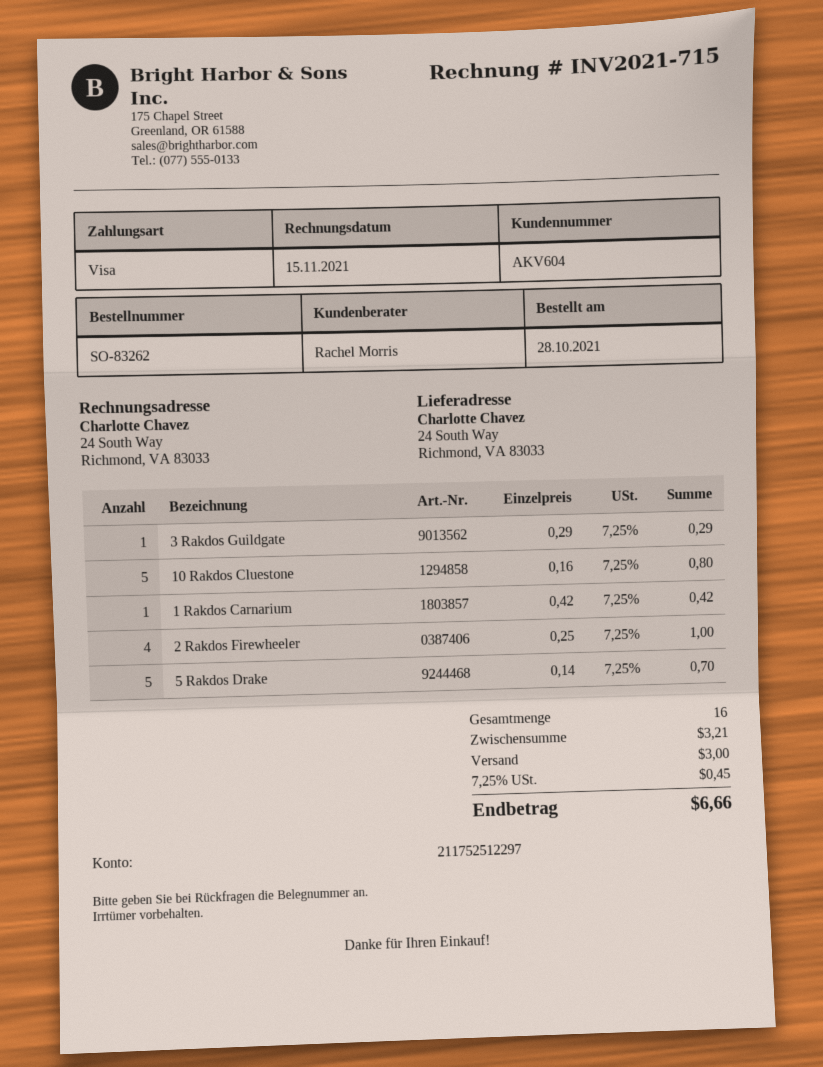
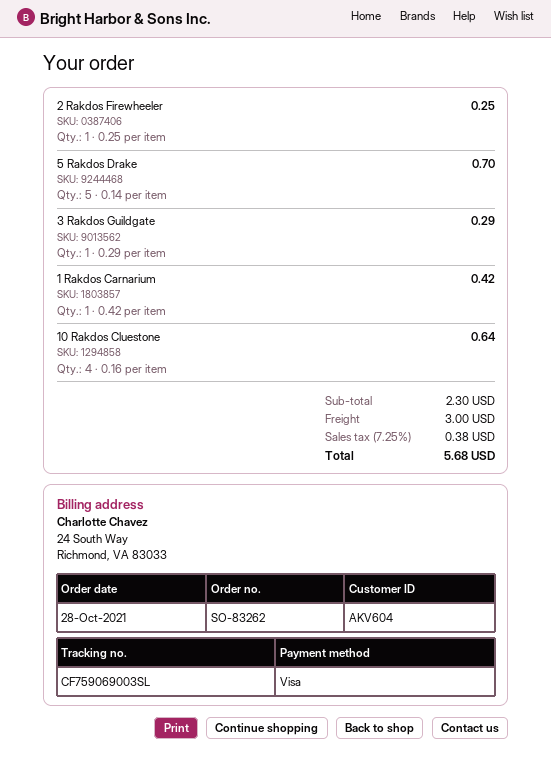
10 Rakdos Cluestone: 5 x 0.16 = 0.80 -> 4 x 0.16 = 0.64
2 Rakdos Firewheeler: 4 x 0.25 = 1.00 -> 1 x 0.25 = 0.25
subtotal: 3.21 -> 2.30
tax: 7.25% = 0.45 -> 7.25% = 0.38
total: 6.66 -> 5.68

